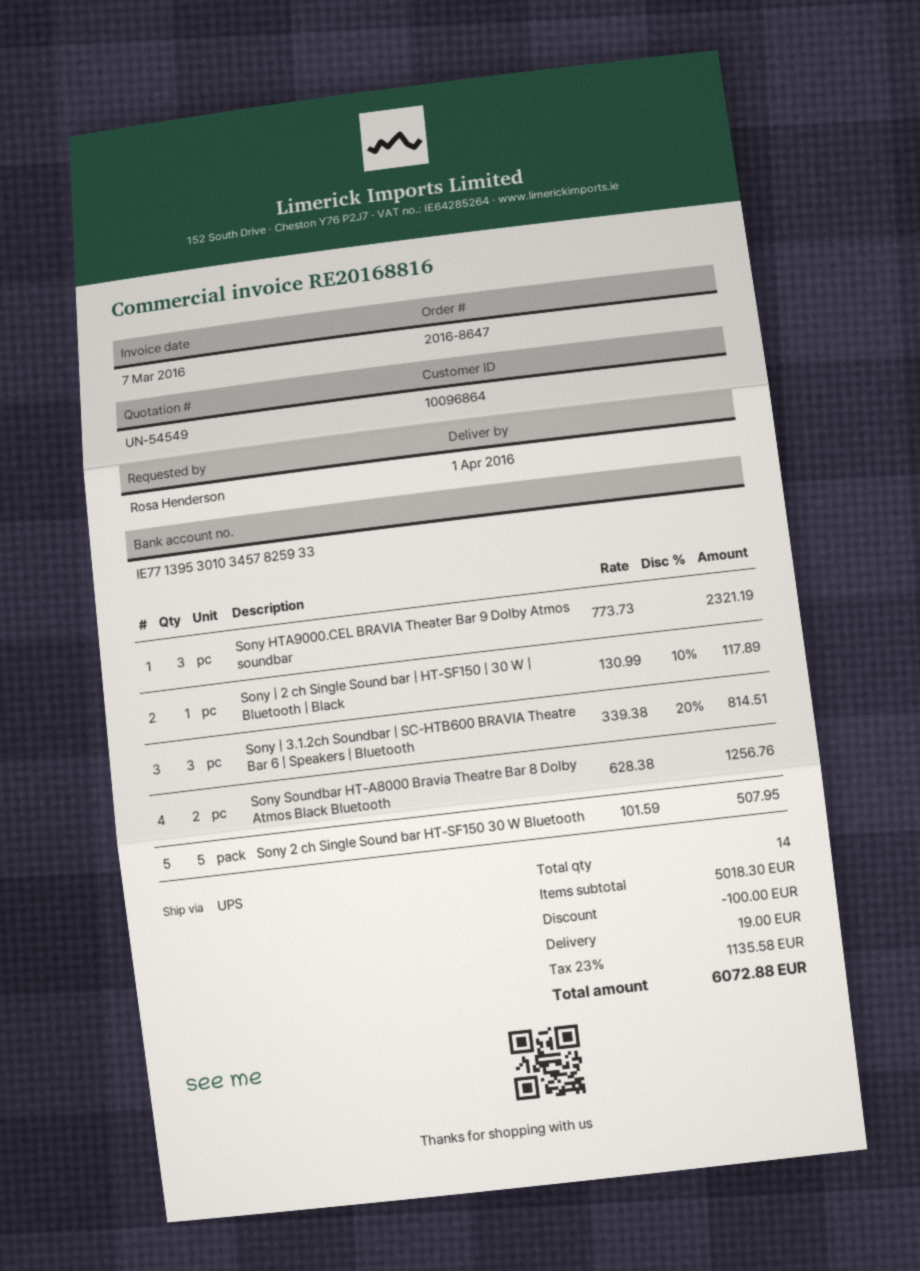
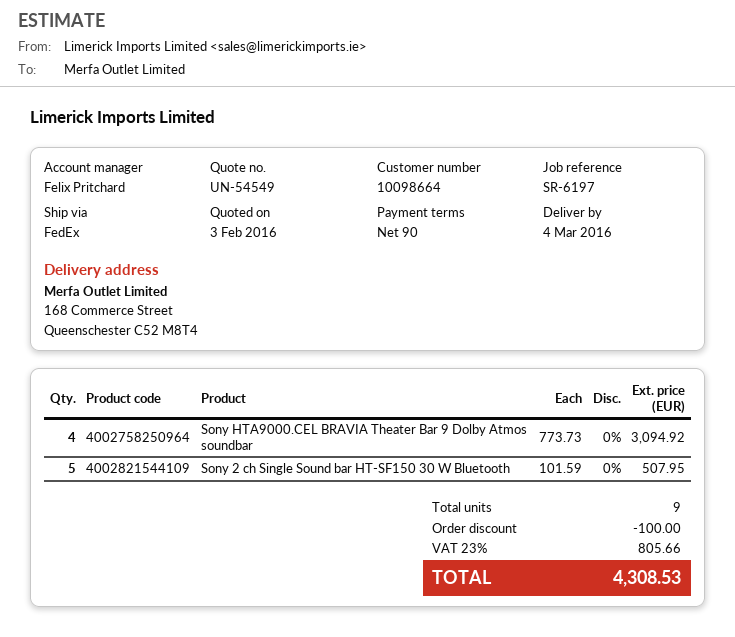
delivery date: 2016-04-01 -> 2016-03-04
customer number: 10096864 -> 10098664
shipping method: UPS -> FedEx
Sony HTA9000.CEL BRAVIA Theater Bar 9 Dolby Atmos soundbar: 3 x 773.73 = 2321.19 -> 4 x 773.73 = 3094.92
Sony | 2 ch Single Sound bar | HT-SF150 | 30 W | Bluetooth | Black: 1 x 130.99 - 10% = 117.89 -> none
Sony | 3.1.2ch Soundbar | SC-HTB600 BRAVIA Theatre Bar 6 | Speakers | Bluetooth: 3 x 339.38 - 20% = 814.51 -> none
Sony Soundbar HT-A8000 Bravia Theatre Bar 8 Dolby Atmos Black Bluetooth: 2 x 628.38 = 1256.76 -> none
total quantity: 14 -> 9
shipping: 19.00 -> none
tax: 23% = 1135.58 -> 23% = 805.66
total: 6072.88 -> 4308.53

